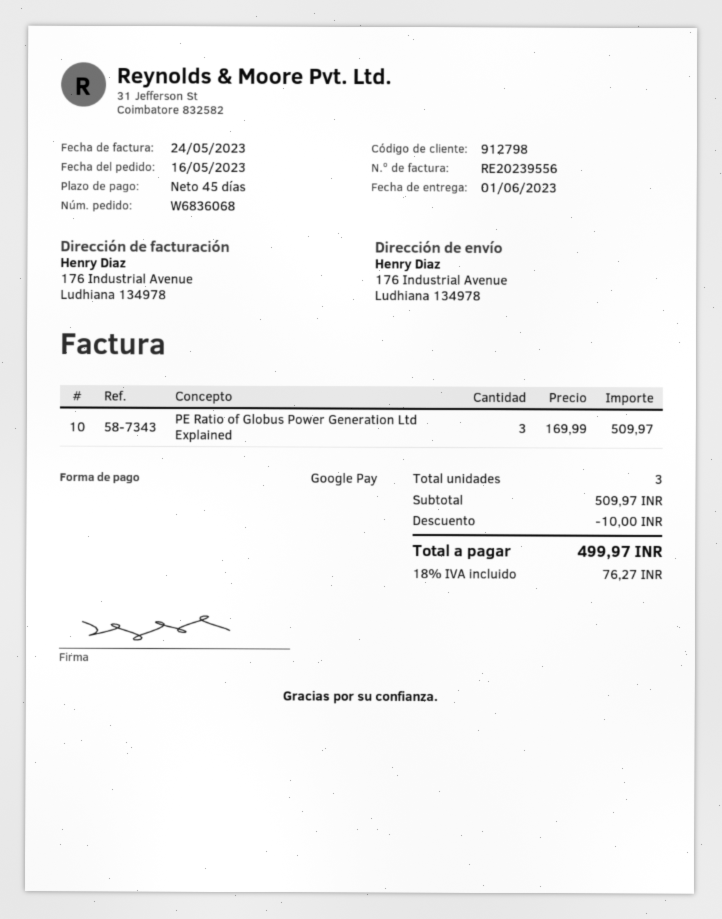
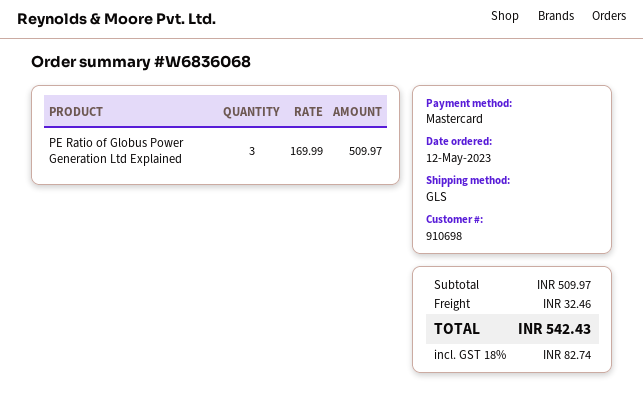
order date: 2023-05-16 -> 2023-05-12
customer number: 912798 -> 910698
payment method: Google Pay -> Mastercard
discount: 10.00 -> none
shipping: none -> 32.46
tax: 18% = 76.27 -> 18% = 82.74
total: 499.97 -> 542.43

